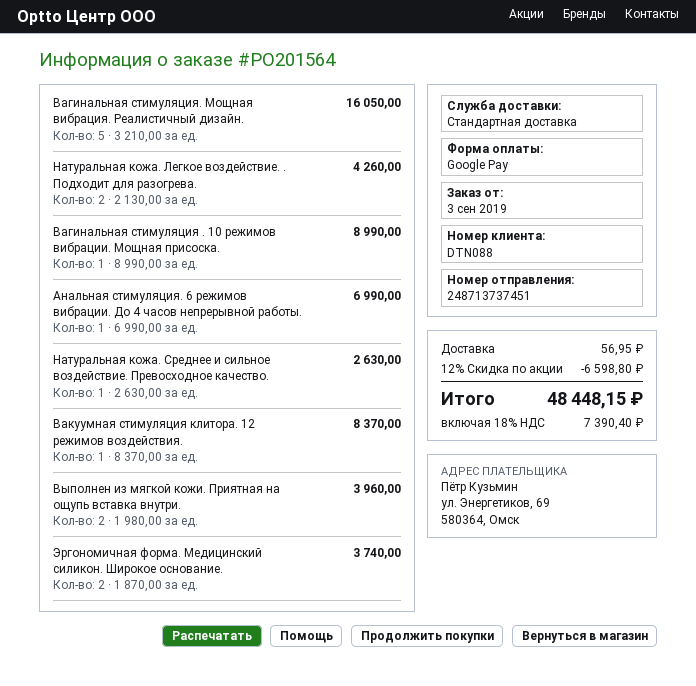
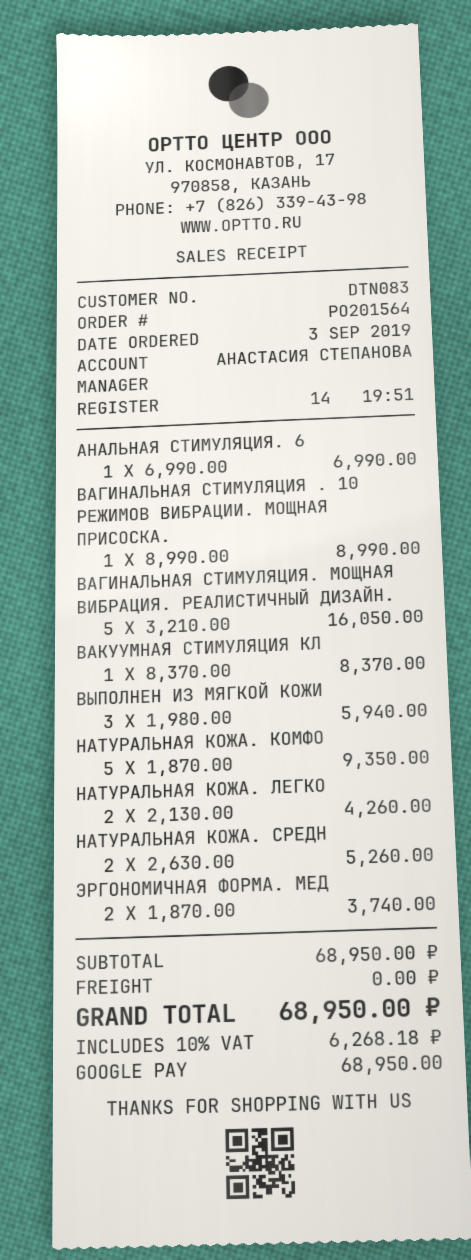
customer number: DTN088 -> DTN083
Натуральная кожа. Среднее и сильное воздействие. Превосходное качество.: 1 x 2630.00 = 2630.00 -> 2 x 2630.00 = 5260.00
Выполнен из мягкой кожи. Приятная на ощупь вставка внутри.: 2 x 1980.00 = 3960.00 -> 3 x 1980.00 = 5940.00
НАТУРАЛЬНАЯ КОЖА. КОМФО: none -> 5 x 1870.00 = 9350.00
discount: 12% = 6598.80 -> none
shipping: 56.95 -> 0.00
tax: 18% = 7390.40 -> 10% = 6268.18
total: 48448.15 -> 68950.00

